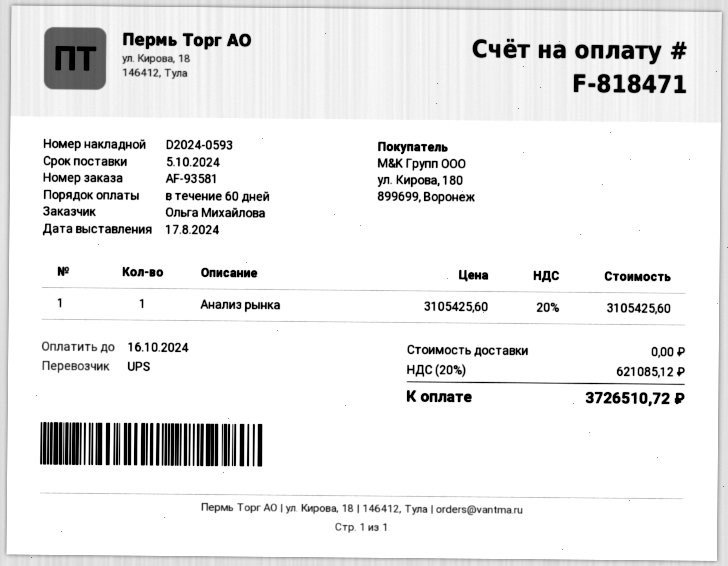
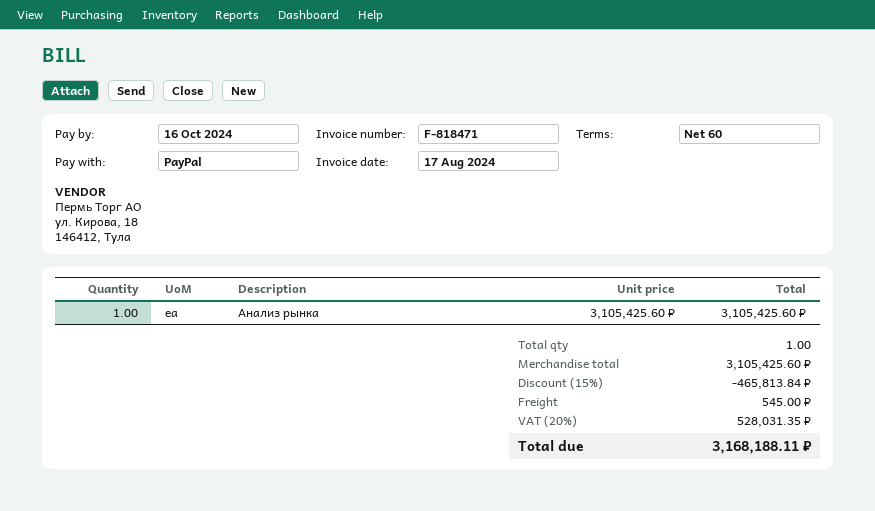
discount: none -> 15% = 465813.84
shipping: 0.00 -> 545.00
tax: 20% = 621085.12 -> 20% = 528031.35
total: 3726510.72 -> 3168188.11

